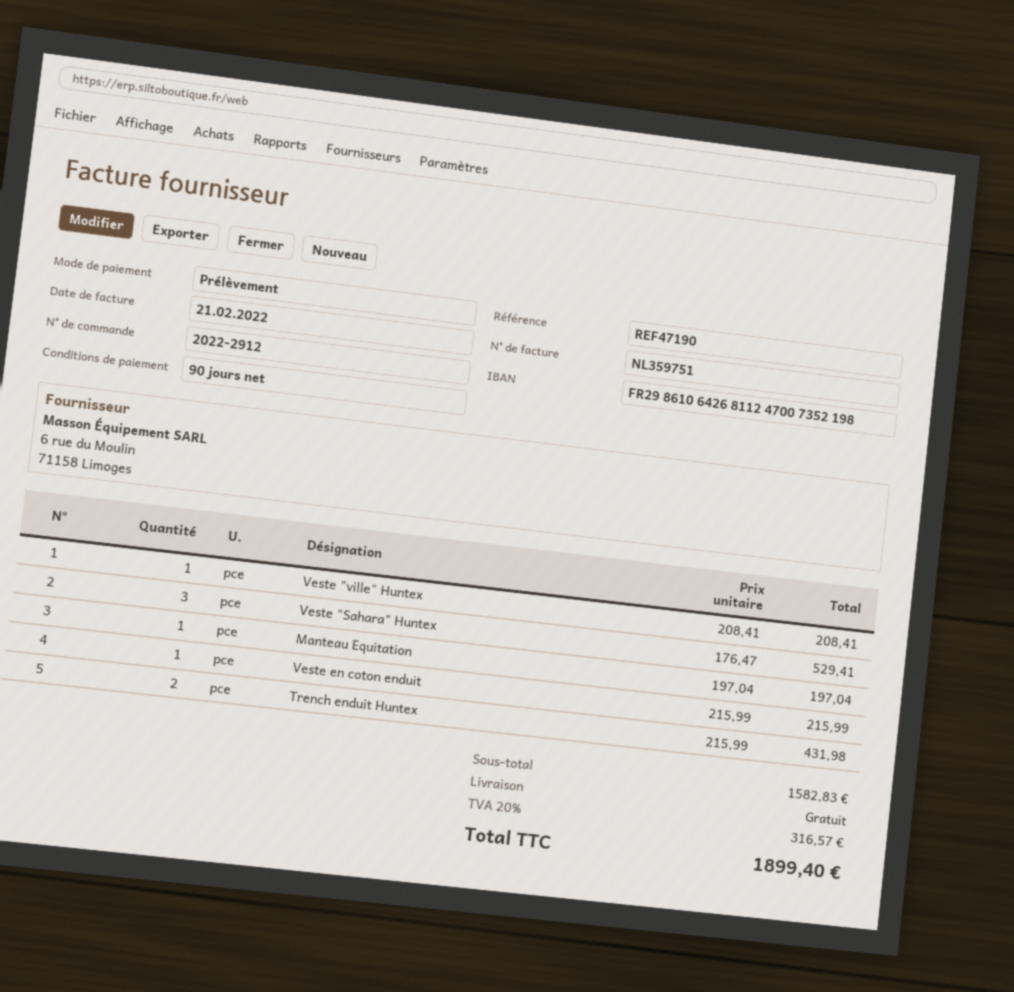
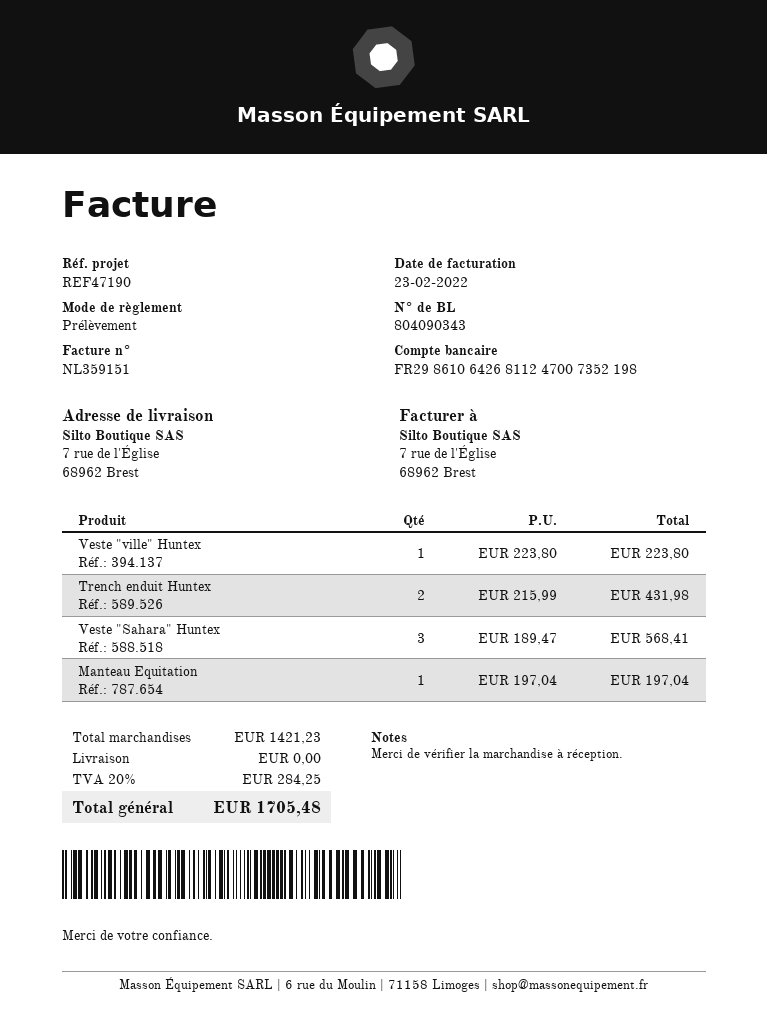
invoice number: NL359751 -> NL359151
invoice date: 2022-02-21 -> 2022-02-23
Veste "ville" Huntex: 1 x 208.41 = 208.41 -> 1 x 223.80 = 223.80
Veste "Sahara" Huntex: 3 x 176.47 = 529.41 -> 3 x 189.47 = 568.41
Veste en coton enduit: 1 x 215.99 = 215.99 -> none
subtotal: 1582.83 -> 1421.23
tax: 20% = 316.57 -> 20% = 284.25
total: 1899.40 -> 1705.48

